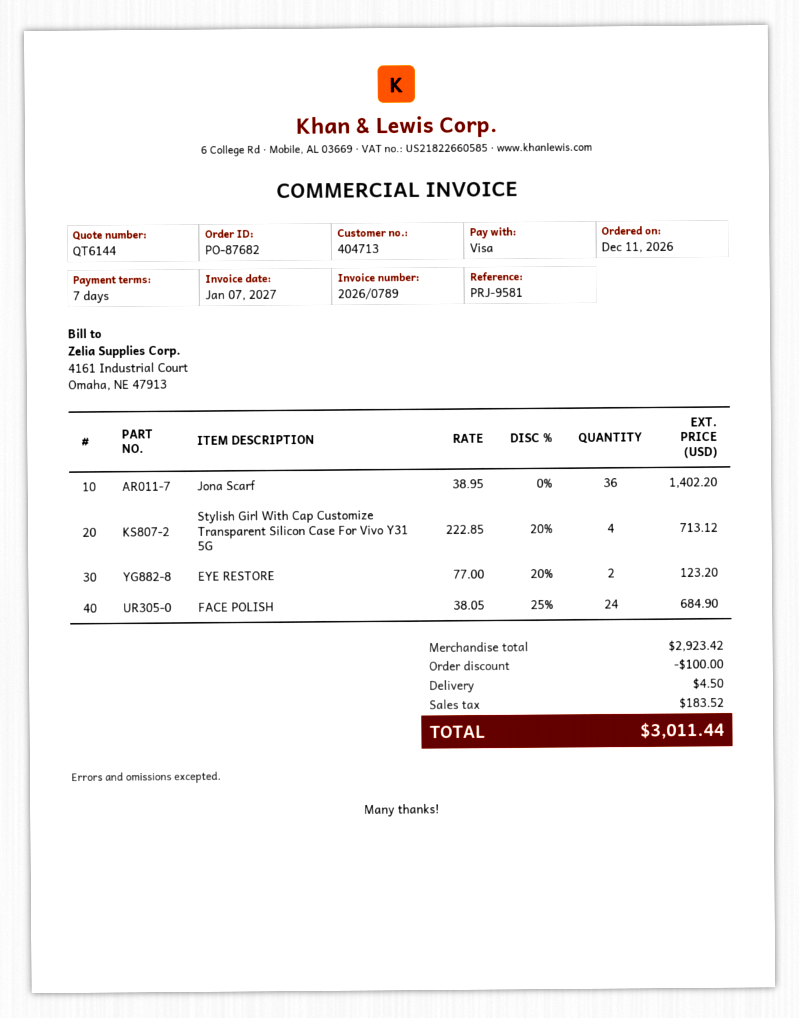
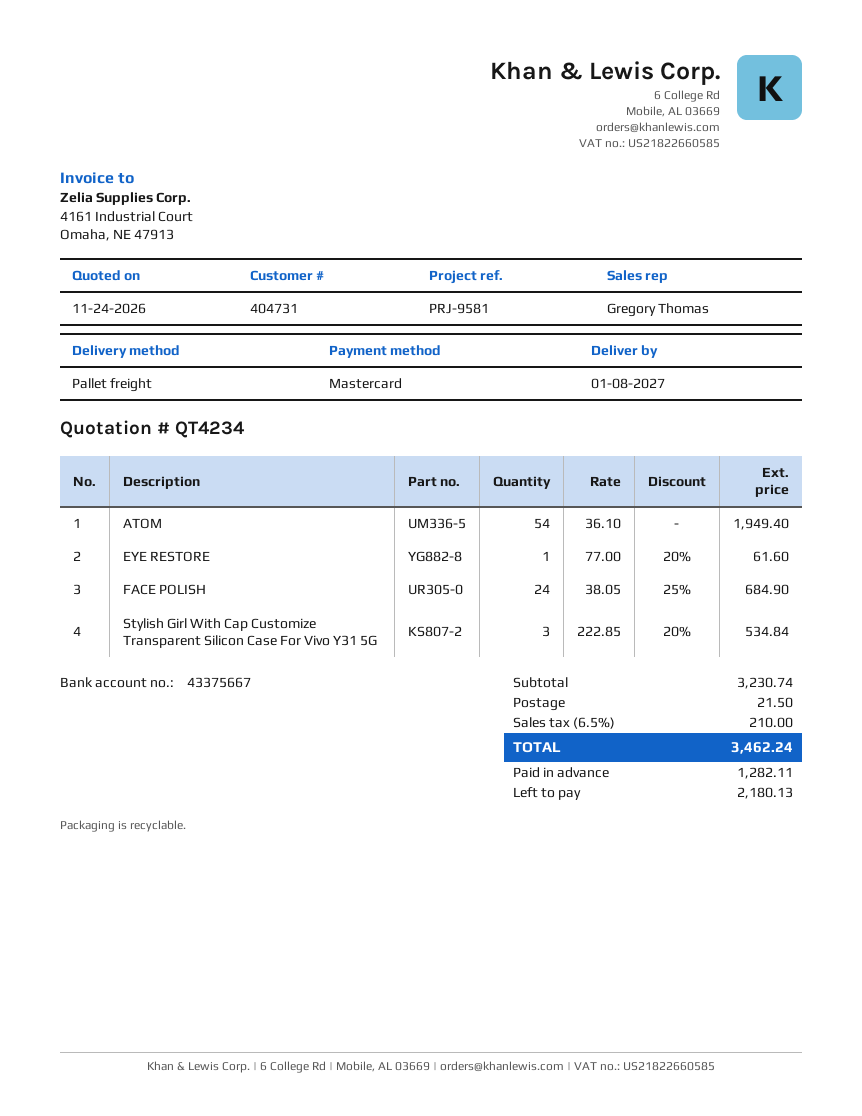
quote number: QT6144 -> QT4234
customer number: 404713 -> 404731
payment method: Visa -> Mastercard
Jona Scarf: 36 x 38.95 = 1402.20 -> none
Stylish Girl With Cap Customize Transparent Silicon Case For Vivo Y31 5G: 4 x 222.85 - 20% = 713.12 -> 3 x 222.85 - 20% = 534.84
EYE RESTORE: 2 x 77.00 - 20% = 123.20 -> 1 x 77.00 - 20% = 61.60
ATOM: none -> 54 x 36.10 = 1949.40
subtotal: 2923.42 -> 3230.74
discount: 100.00 -> none
shipping: 4.50 -> 21.50
tax: 183.52 -> 210.00
total: 3011.44 -> 3462.24

